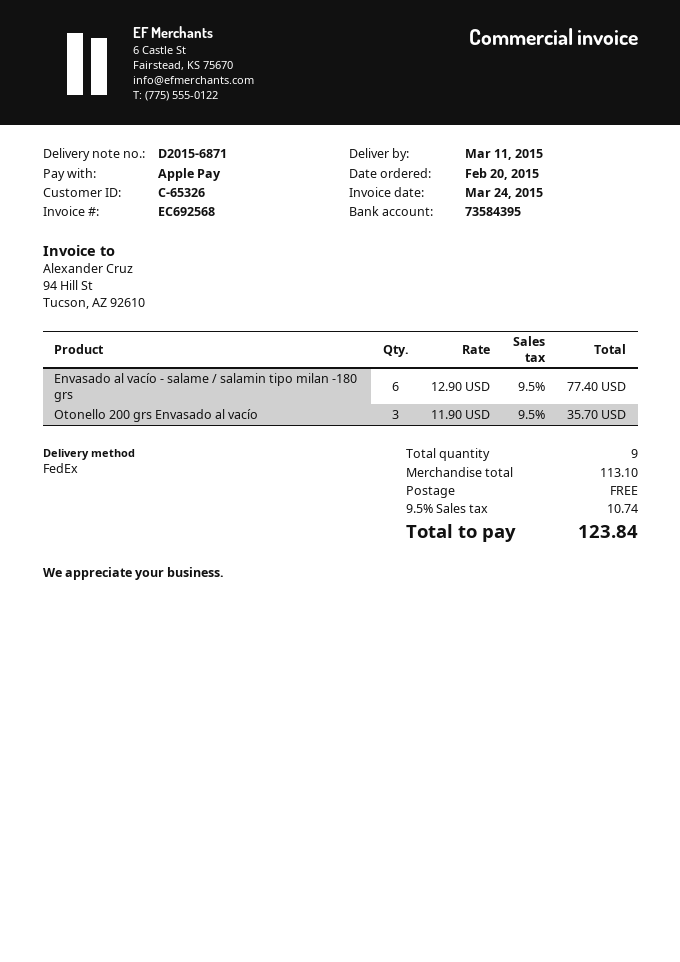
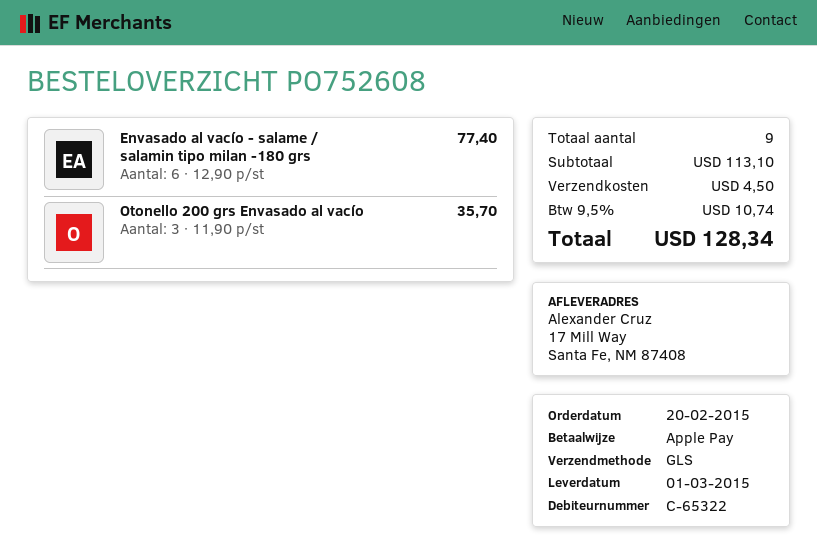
delivery date: 2015-03-11 -> 2015-03-01
customer number: C-65326 -> C-65322
shipping method: FedEx -> GLS
shipping: 0.00 -> 4.50
total: 123.84 -> 128.34

